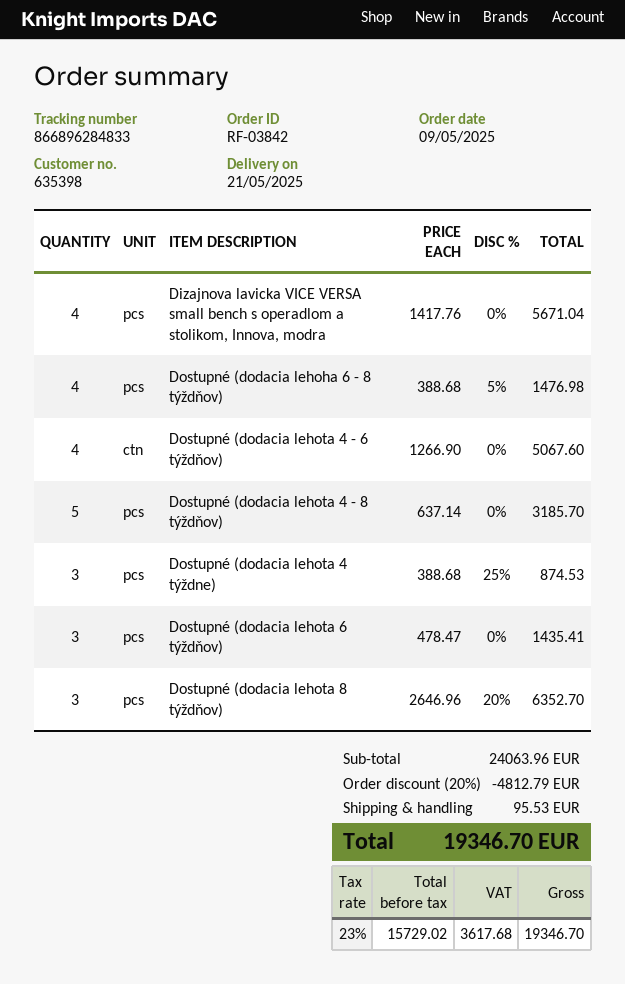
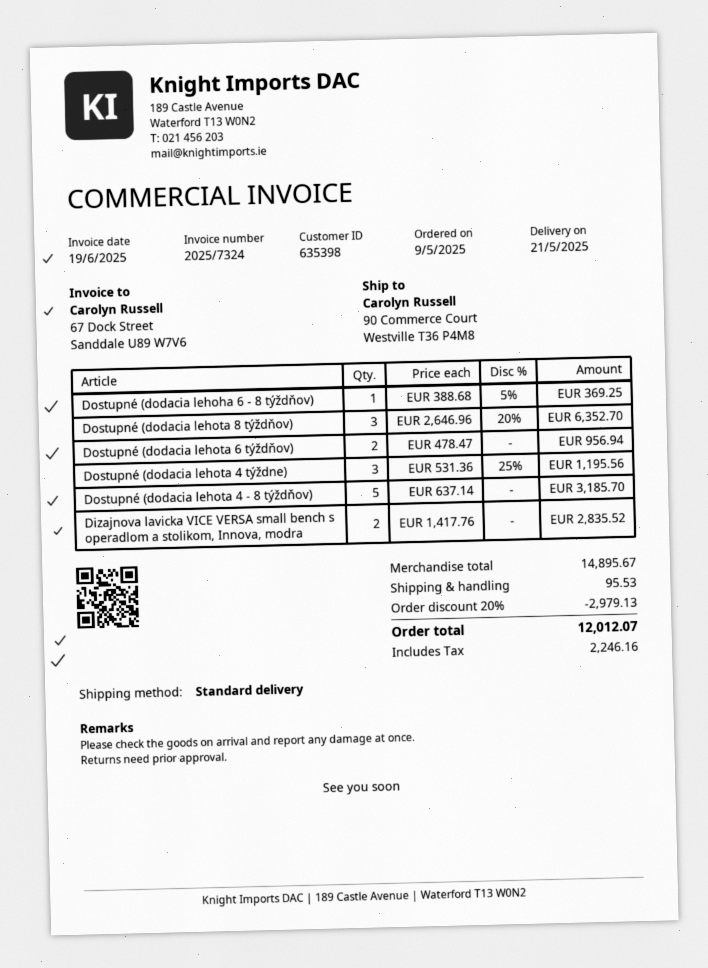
Dizajnova lavicka VICE VERSA small bench s operadlom a stolikom, Innova, modra: 4 x 1417.76 = 5671.04 -> 2 x 1417.76 = 2835.52
Dostupné (dodacia lehoha 6 - 8 týždňov): 4 x 388.68 - 5% = 1476.98 -> 1 x 388.68 - 5% = 369.25
Dostupné (dodacia lehota 4 - 6 týždňov): 4 x 1266.90 = 5067.60 -> none
Dostupné (dodacia lehota 4 týždne): 3 x 388.68 - 25% = 874.53 -> 3 x 531.36 - 25% = 1195.56
Dostupné (dodacia lehota 6 týždňov): 3 x 478.47 = 1435.41 -> 2 x 478.47 = 956.94
subtotal: 24063.96 -> 14895.67
discount: 20% = 4812.79 -> 20% = 2979.13
tax: 3617.68 -> 2246.16
total: 19346.70 -> 12012.07

